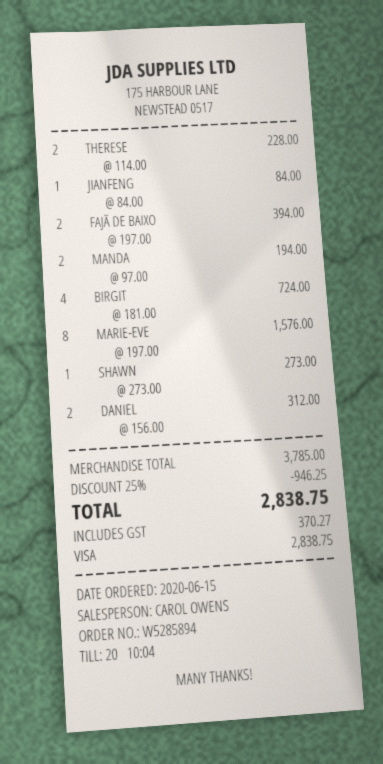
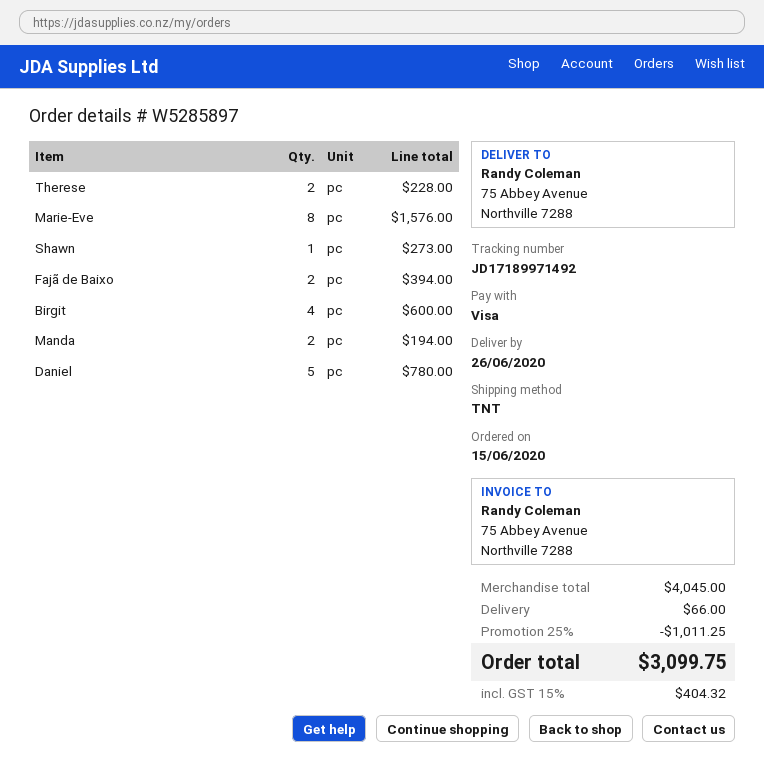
order number: W5285894 -> W5285897
JIANFENG: 1 for 84.00 -> none
BIRGIT: 4 for 724.00 -> 4 for 600.00
DANIEL: 2 for 312.00 -> 5 for 780.00
subtotal: 3785.00 -> 4045.00
discount: 25% = 946.25 -> 25% = 1011.25
shipping: none -> 66.00
tax: 370.27 -> 404.32
total: 2838.75 -> 3099.75

